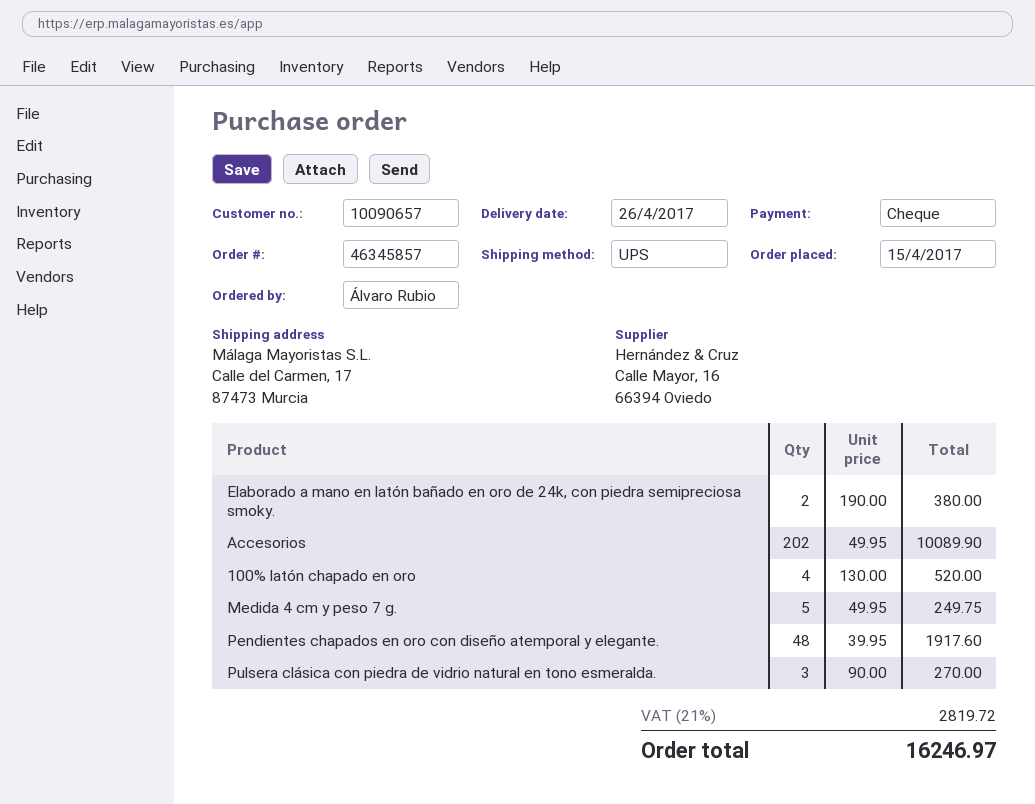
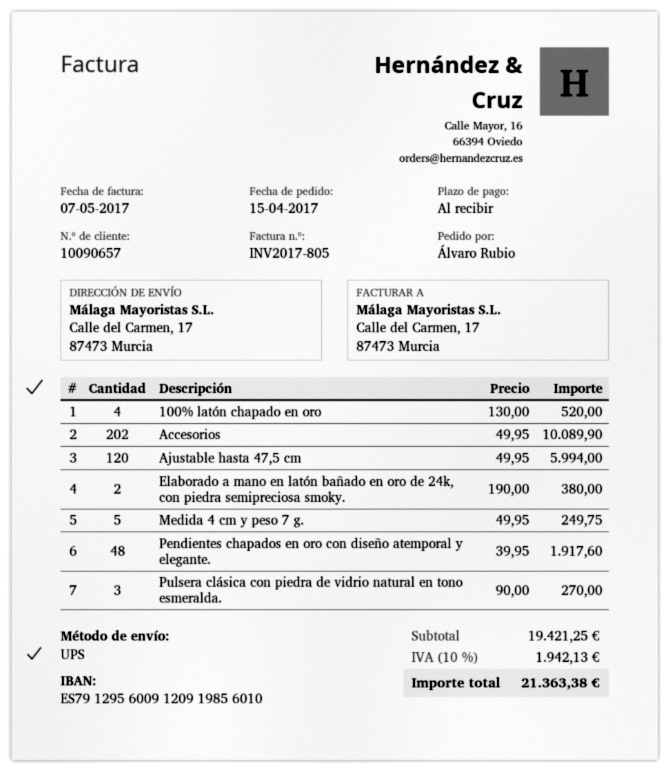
Ajustable hasta 47,5 cm: none -> 120 x 49.95 = 5994.00
tax: 21% = 2819.72 -> 10% = 1942.13
total: 16246.97 -> 21363.38

